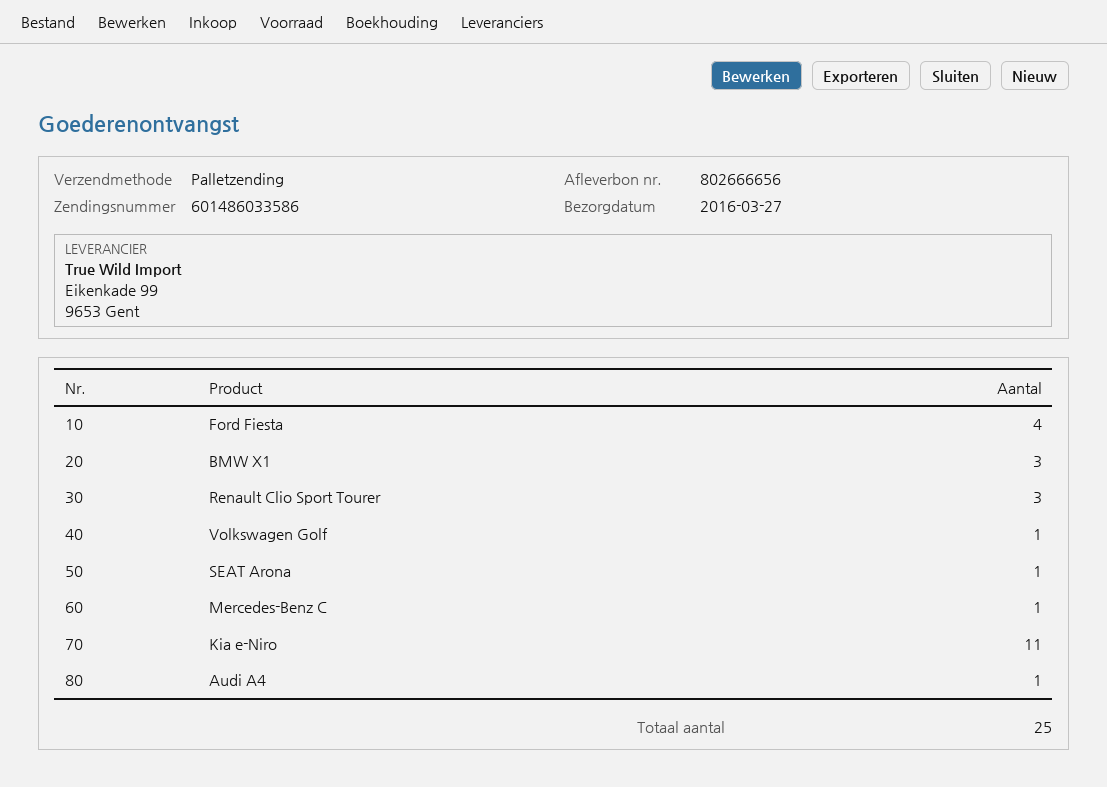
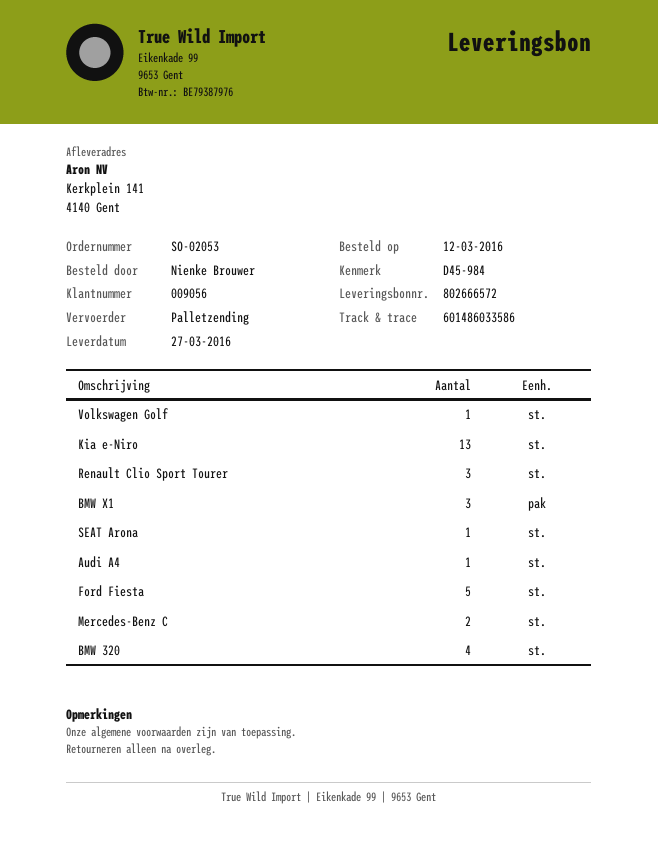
delivery note number: 802666656 -> 802666572
Ford Fiesta: 4 -> 5
Mercedes-Benz C: 1 -> 2
Kia e-Niro: 11 -> 13
BMW 320: none -> 4

